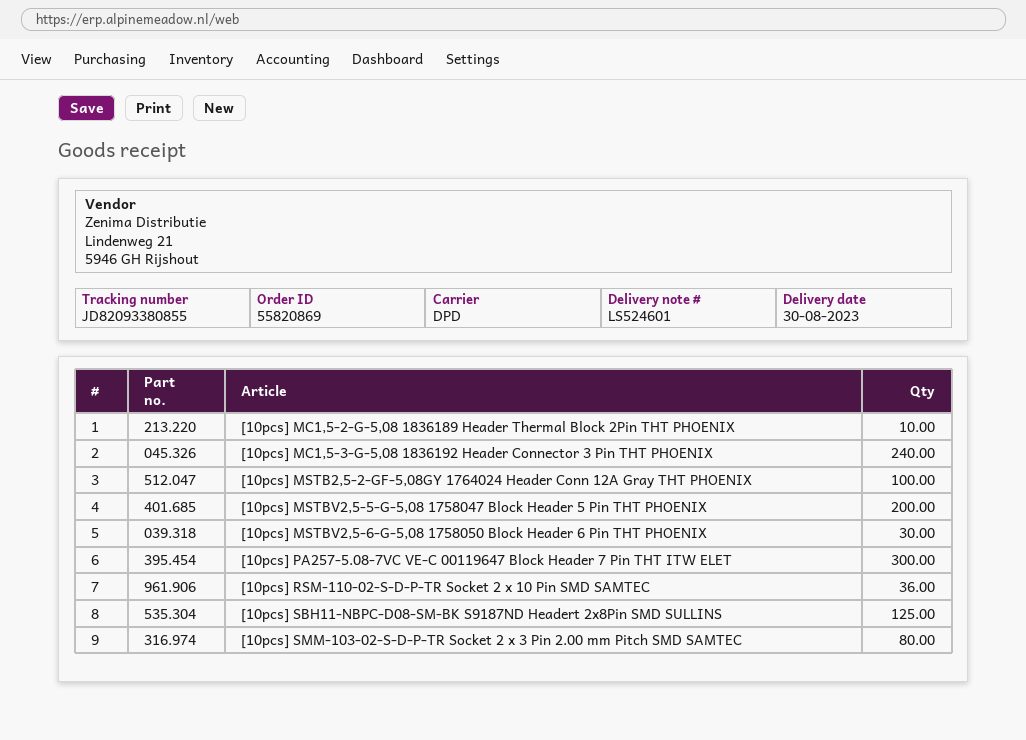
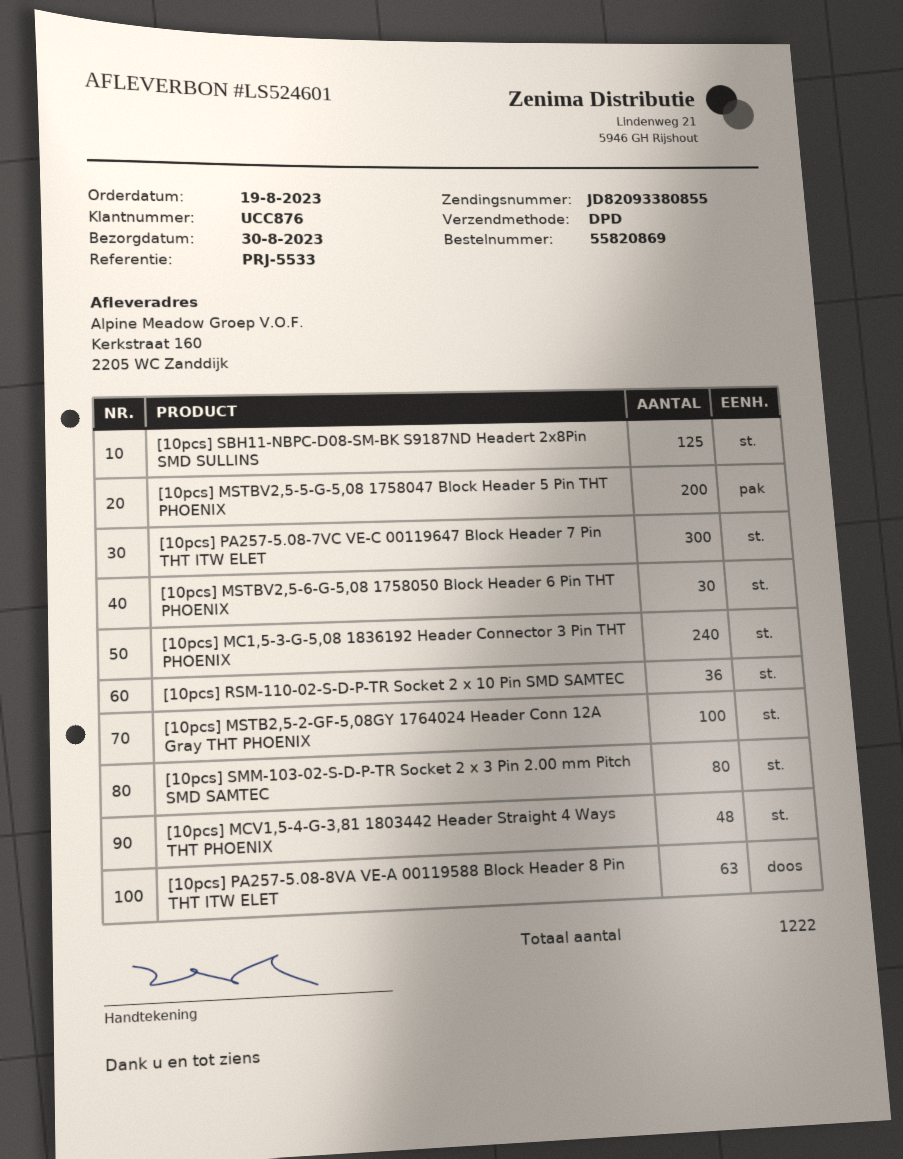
[10pcs] MC1,5-2-G-5,08 1836189 Header Thermal Block 2Pin THT PHOENIX: 10 -> none
[10pcs] MCV1,5-4-G-3,81 1803442 Header Straight 4 Ways THT PHOENIX: none -> 48
[10pcs] PA257-5.08-8VA VE-A 00119588 Block Header 8 Pin THT ITW ELET: none -> 63

